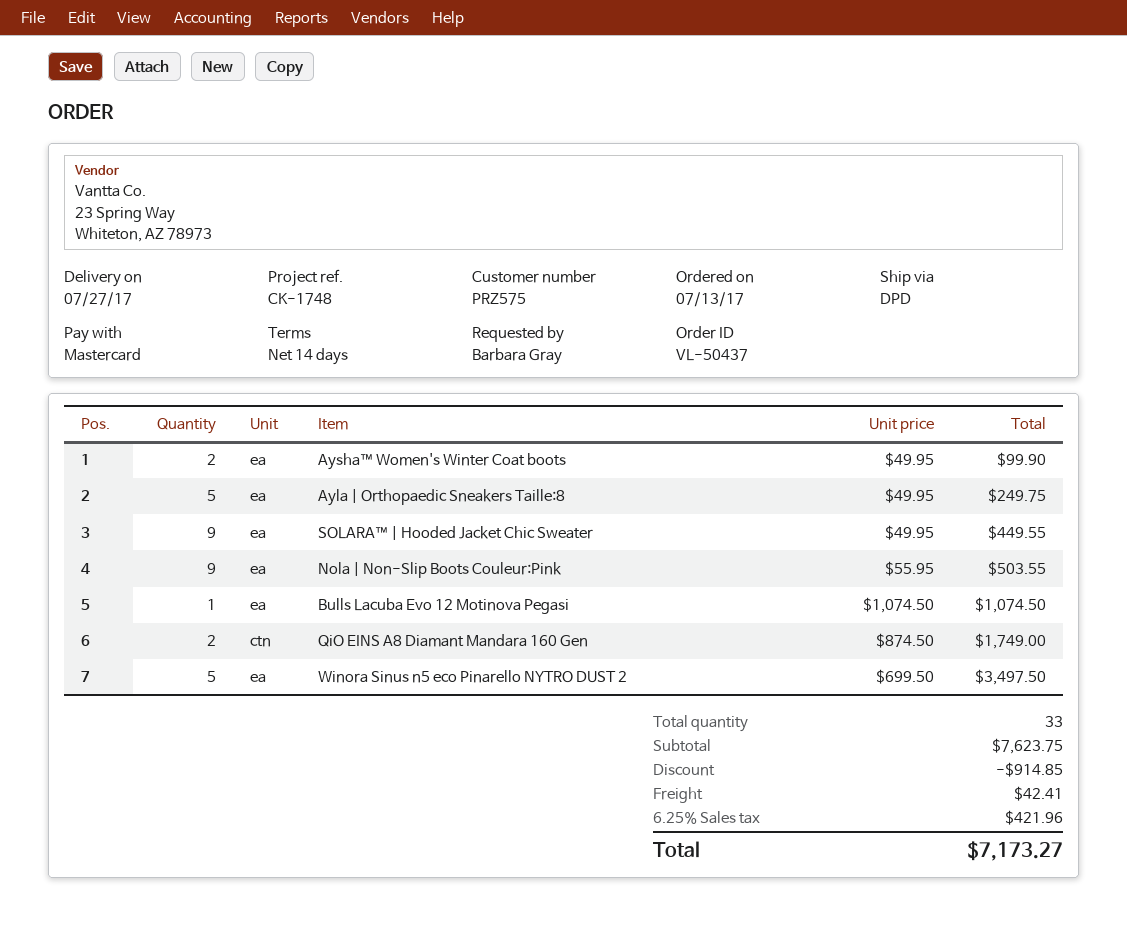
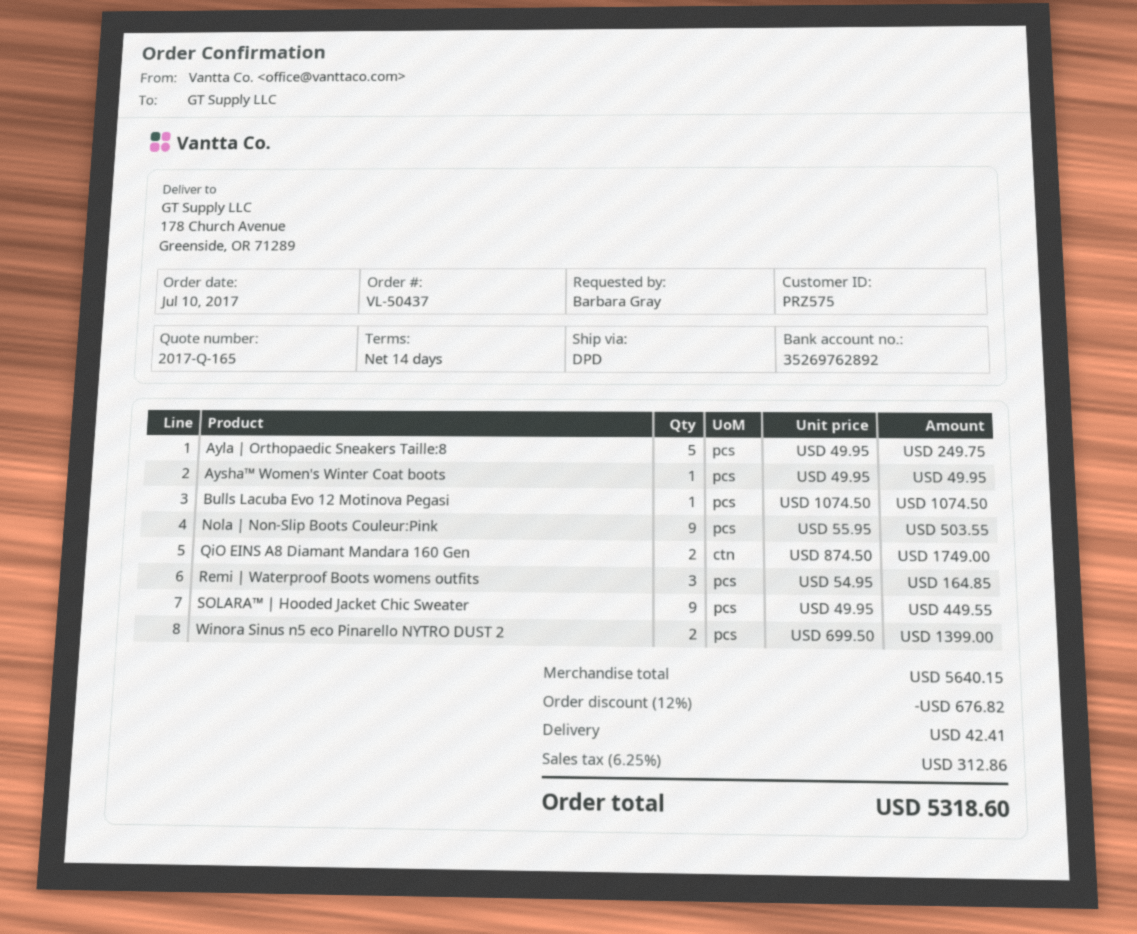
order date: 2017-07-13 -> 2017-07-10
Aysha™ Women's Winter Coat boots: 2 x 49.95 = 99.90 -> 1 x 49.95 = 49.95
Winora Sinus n5 eco Pinarello NYTRO DUST 2: 5 x 699.50 = 3497.50 -> 2 x 699.50 = 1399.00
Remi | Waterproof Boots womens outfits: none -> 3 x 54.95 = 164.85
subtotal: 7623.75 -> 5640.15
discount: 914.85 -> 676.82
tax: 6.25% = 421.96 -> 6.25% = 312.86
total: 7173.27 -> 5318.60

